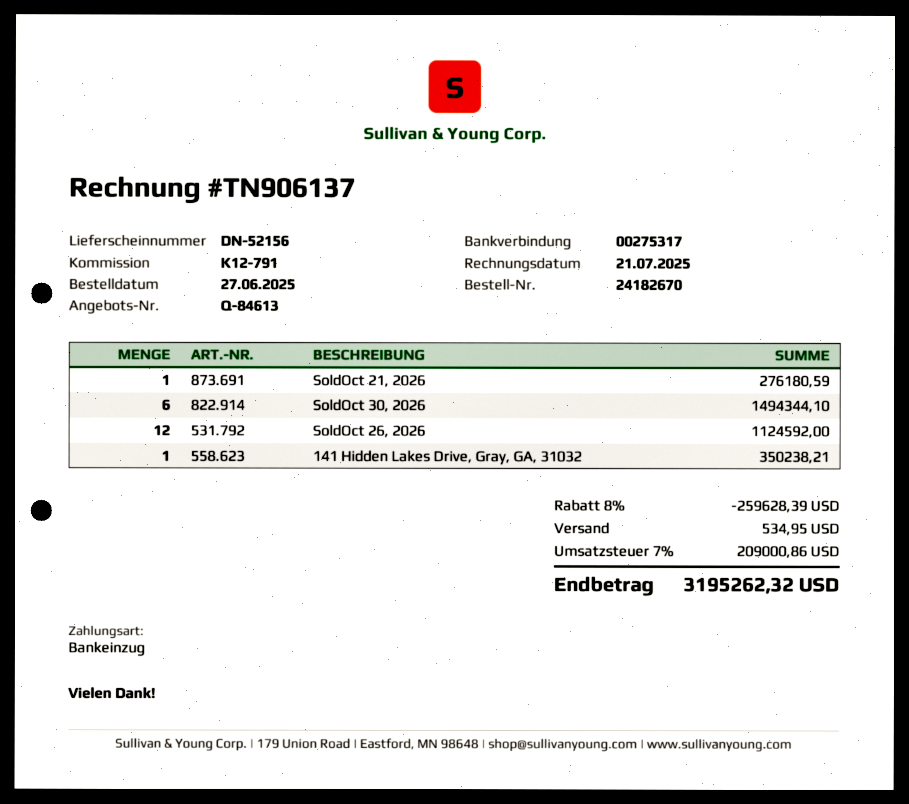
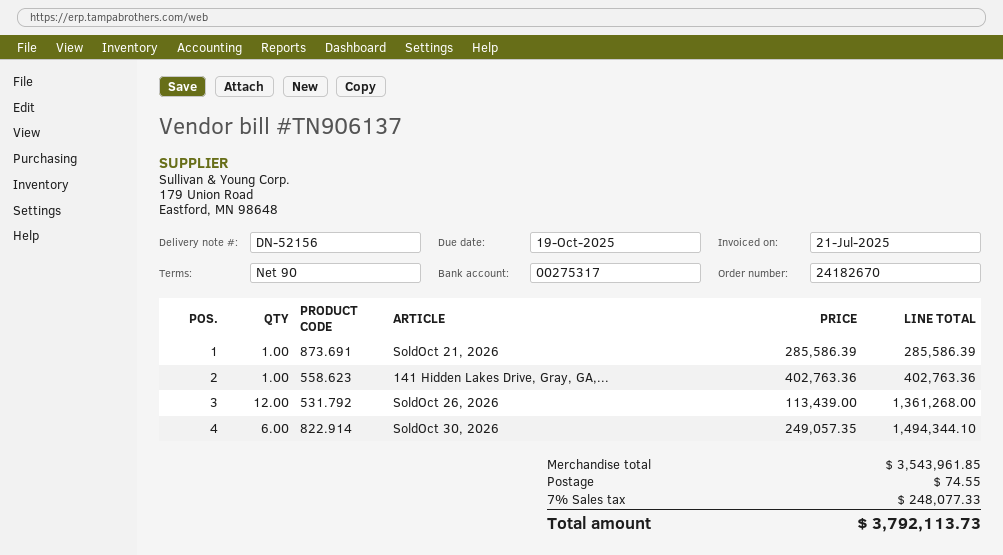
SoldOct 21, 2026: 1 for 276180.59 -> 1 for 285586.39
SoldOct 26, 2026: 12 for 1124592.00 -> 12 for 1361268.00
141 Hidden Lakes Drive, Gray, GA, 31032: 1 for 350238.21 -> 1 for 402763.36
discount: 8% = 259628.39 -> none
shipping: 534.95 -> 74.55
tax: 7% = 209000.86 -> 7% = 248077.33
total: 3195262.32 -> 3792113.73

